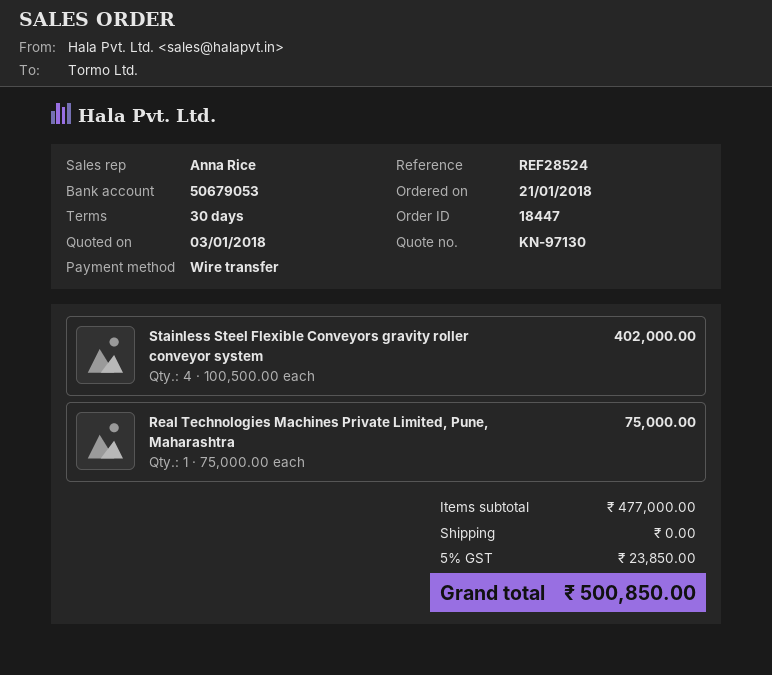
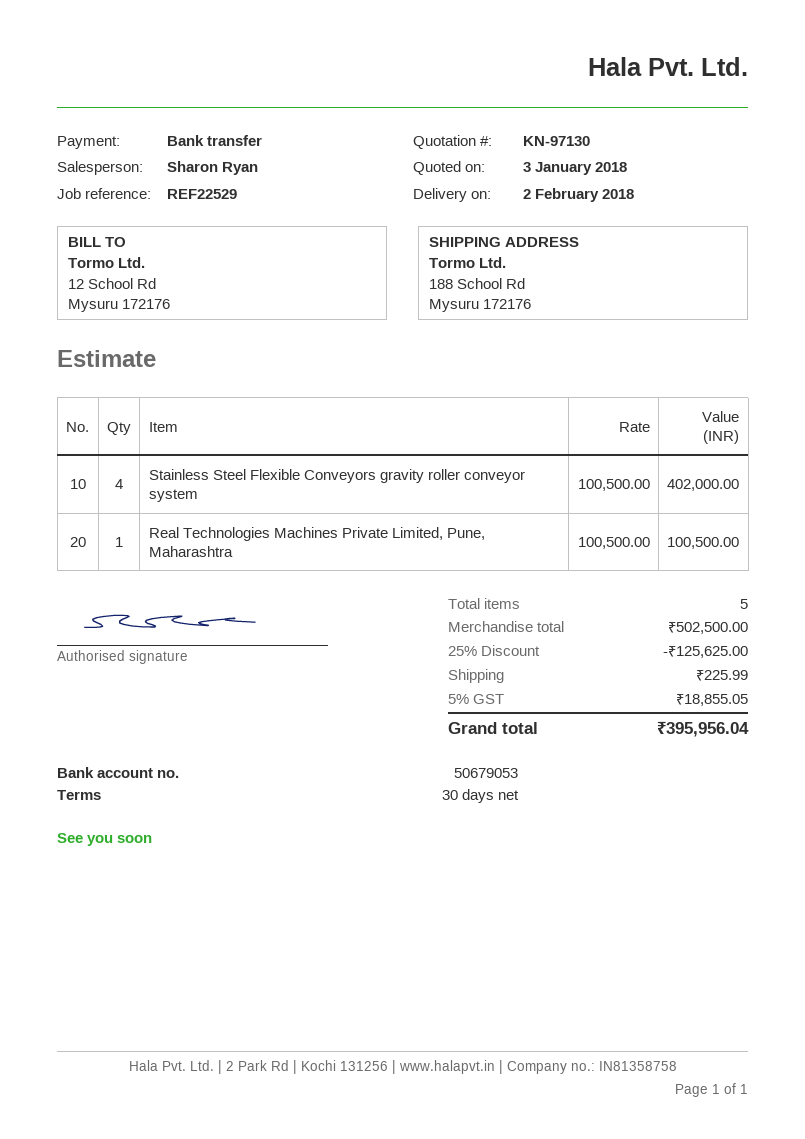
reference: REF28524 -> REF22529
sales rep: Anna Rice -> Sharon Ryan
Real Technologies Machines Private Limited, Pune, Maharashtra: 1 x 75000.00 = 75000.00 -> 1 x 100500.00 = 100500.00
subtotal: 477000.00 -> 502500.00
discount: none -> 25% = 125625.00
shipping: 0.00 -> 225.99
tax: 5% = 23850.00 -> 5% = 18855.05
total: 500850.00 -> 395956.04

